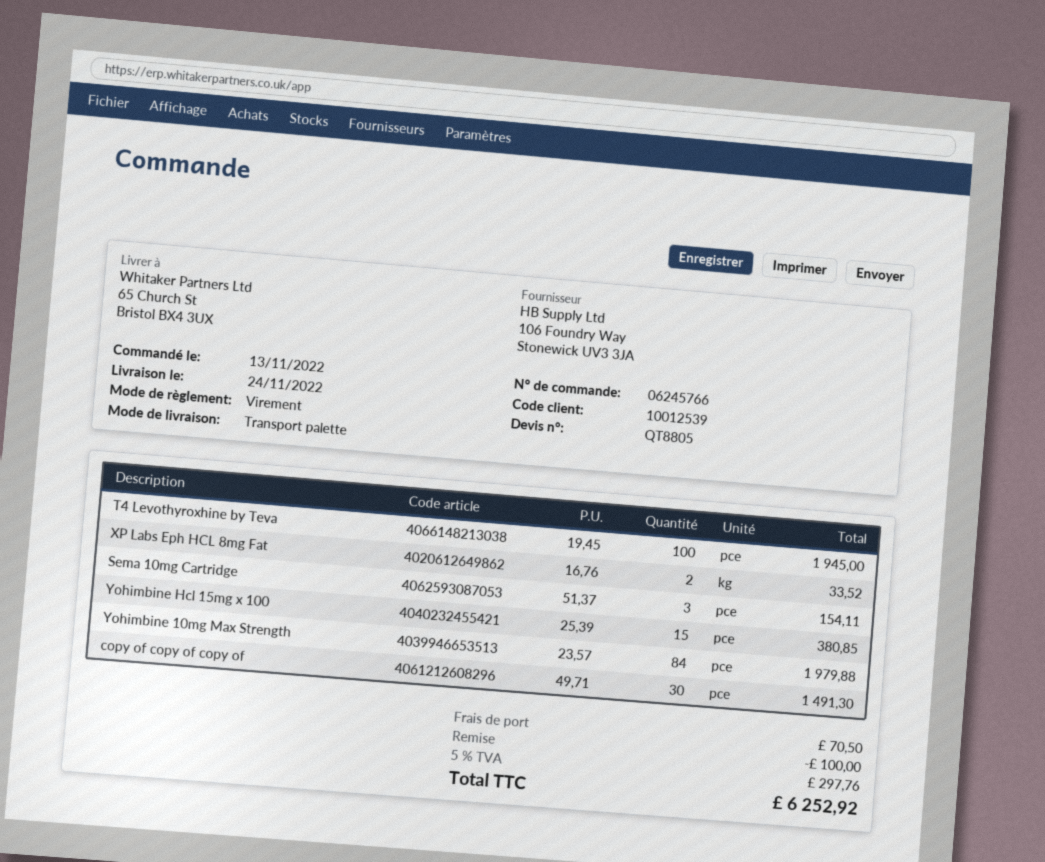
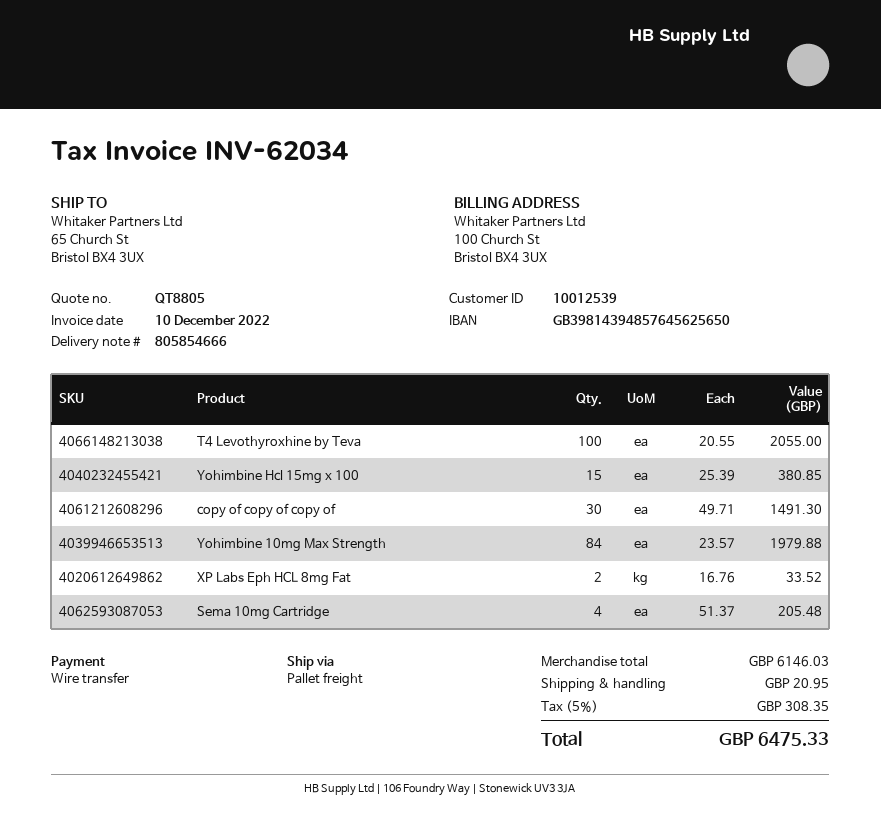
T4 Levothyroxhine by Teva: 100 x 19.45 = 1945.00 -> 100 x 20.55 = 2055.00
Sema 10mg Cartridge: 3 x 51.37 = 154.11 -> 4 x 51.37 = 205.48
discount: 100.00 -> none
shipping: 70.50 -> 20.95
tax: 5% = 297.76 -> 5% = 308.35
total: 6252.92 -> 6475.33

